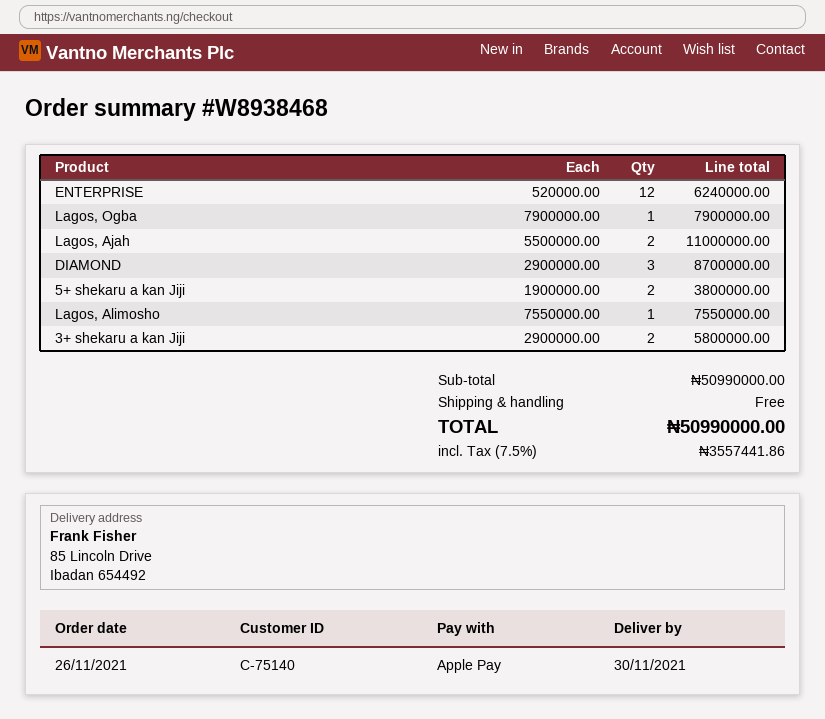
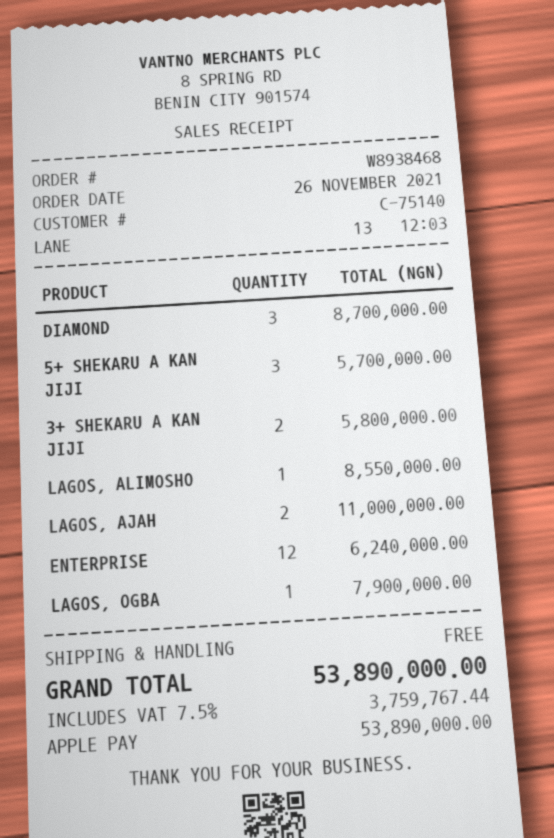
5+ shekaru a kan Jiji: 2 for 3800000.00 -> 3 for 5700000.00
Lagos, Alimosho: 1 for 7550000.00 -> 1 for 8550000.00
tax: 7.5% = 3557441.86 -> 7.5% = 3759767.44
total: 50990000.00 -> 53890000.00

